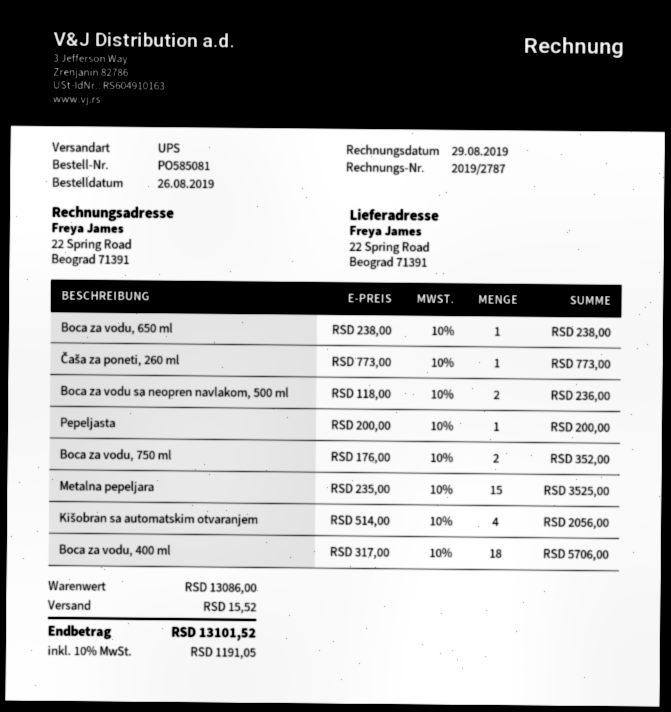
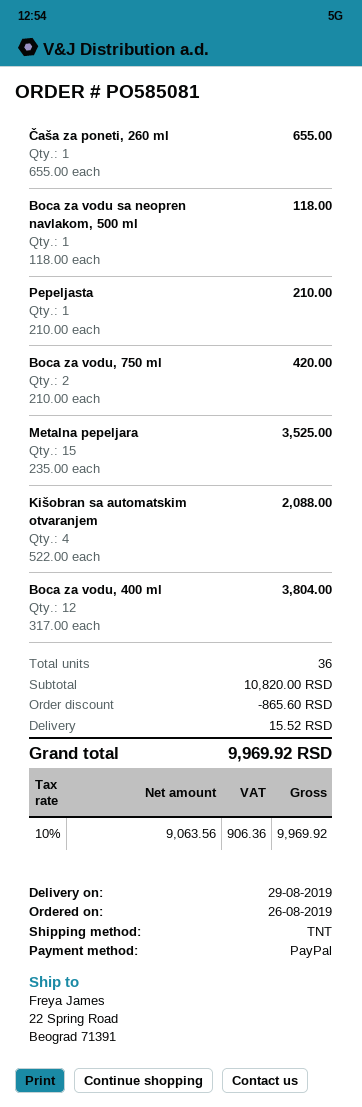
shipping method: UPS -> TNT
Boca za vodu, 650 ml: 1 x 238.00 = 238.00 -> none
Čaša za poneti, 260 ml: 1 x 773.00 = 773.00 -> 1 x 655.00 = 655.00
Boca za vodu sa neopren navlakom, 500 ml: 2 x 118.00 = 236.00 -> 1 x 118.00 = 118.00
Pepeljasta: 1 x 200.00 = 200.00 -> 1 x 210.00 = 210.00
Boca za vodu, 750 ml: 2 x 176.00 = 352.00 -> 2 x 210.00 = 420.00
Kišobran sa automatskim otvaranjem: 4 x 514.00 = 2056.00 -> 4 x 522.00 = 2088.00
Boca za vodu, 400 ml: 18 x 317.00 = 5706.00 -> 12 x 317.00 = 3804.00
subtotal: 13086.00 -> 10820.00
discount: none -> 865.60
tax: 10% = 1191.05 -> 10% = 906.36
total: 13101.52 -> 9969.92

